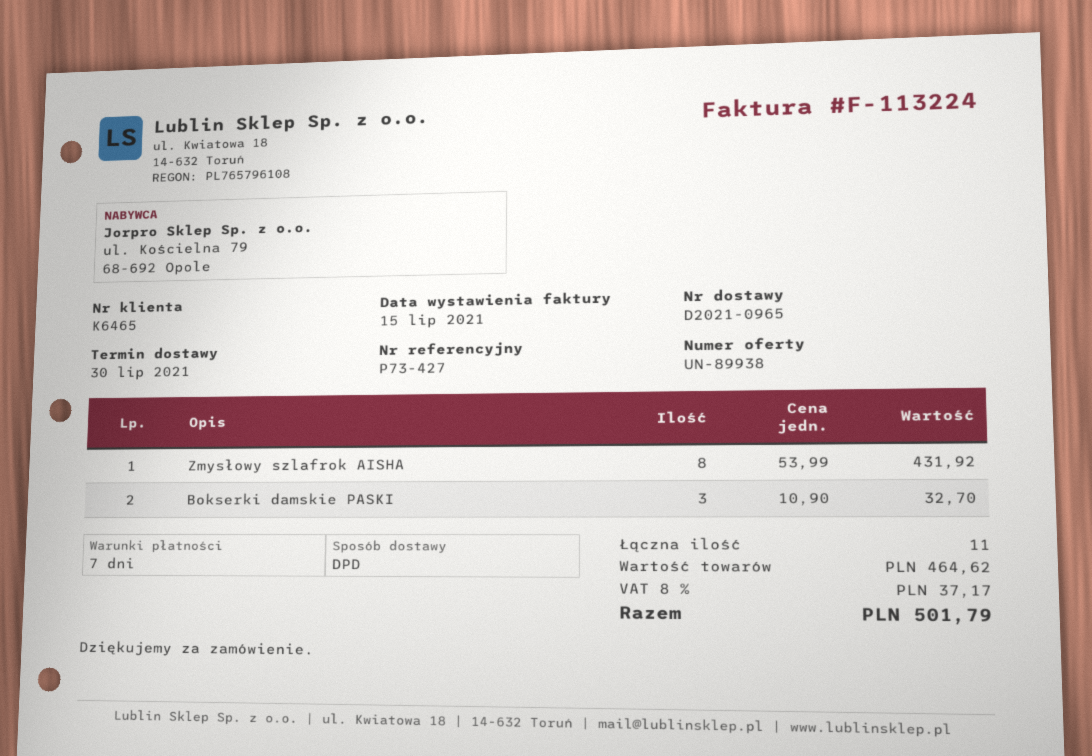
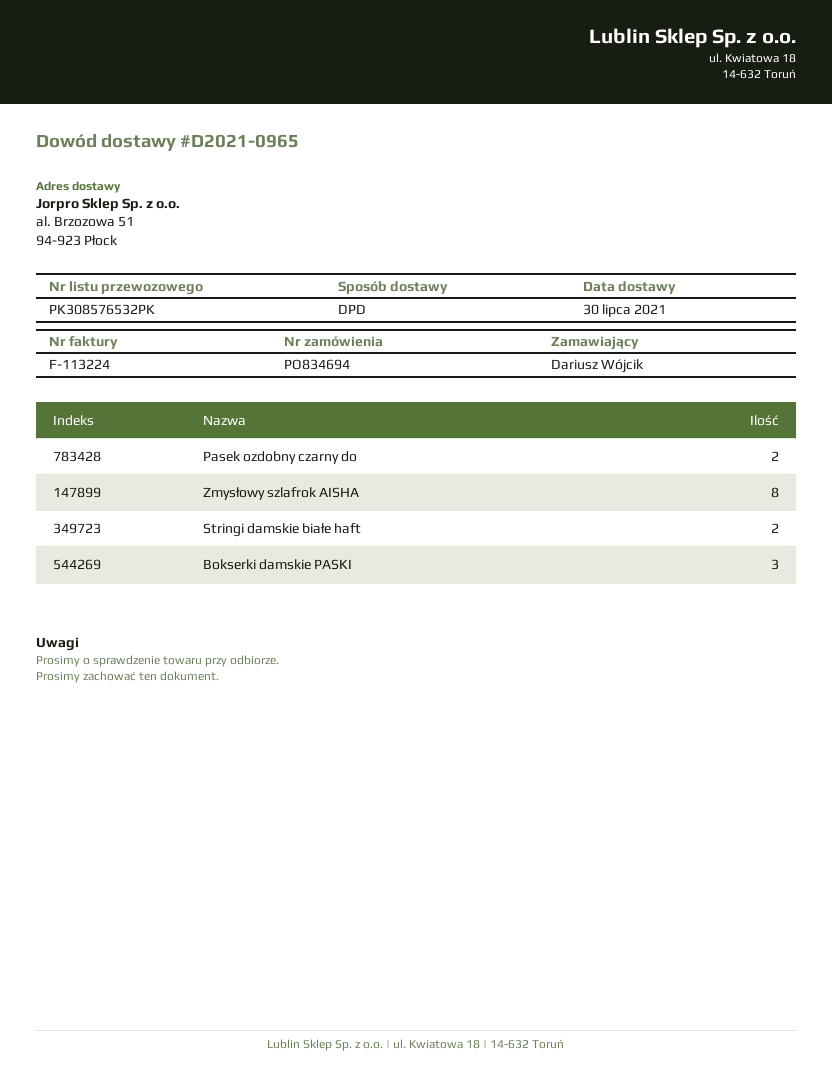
Pasek ozdobny czarny do: none -> 2
Stringi damskie białe haft: none -> 2

